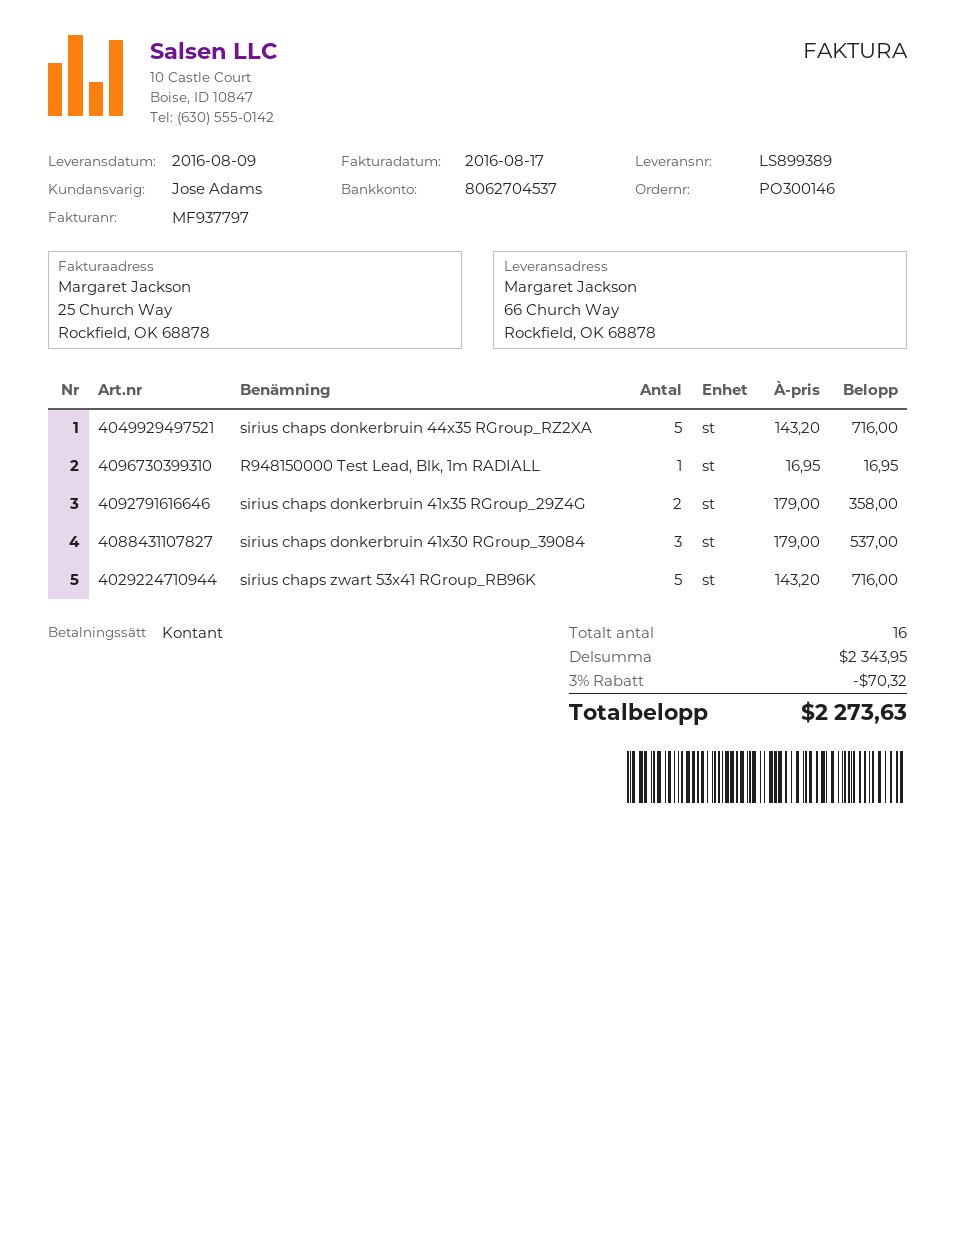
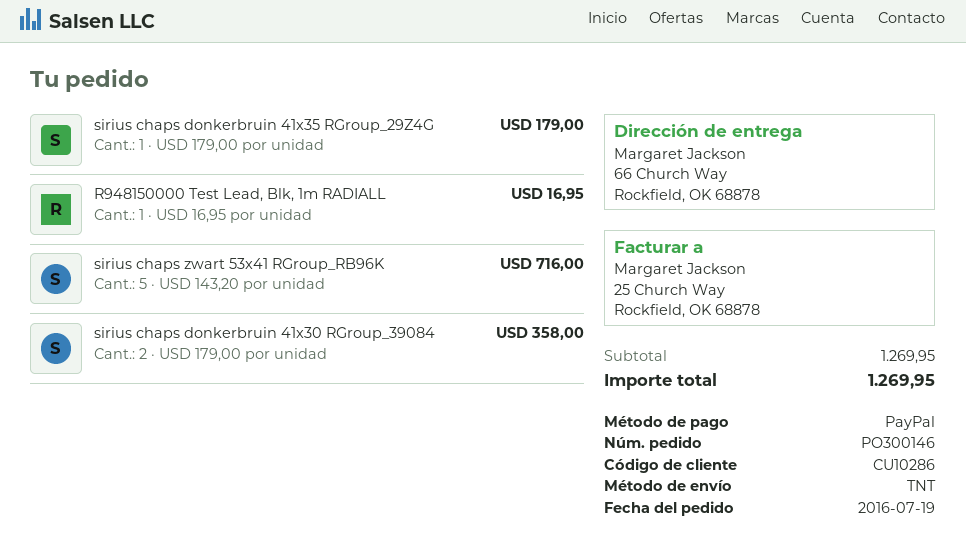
payment method: cash -> PayPal
sirius chaps donkerbruin 44x35 RGroup_RZ2XA: 5 x 143.20 = 716.00 -> none
sirius chaps donkerbruin 41x35 RGroup_29Z4G: 2 x 179.00 = 358.00 -> 1 x 179.00 = 179.00
sirius chaps donkerbruin 41x30 RGroup_39084: 3 x 179.00 = 537.00 -> 2 x 179.00 = 358.00
subtotal: 2343.95 -> 1269.95
discount: 3% = 70.32 -> none
total: 2273.63 -> 1269.95

